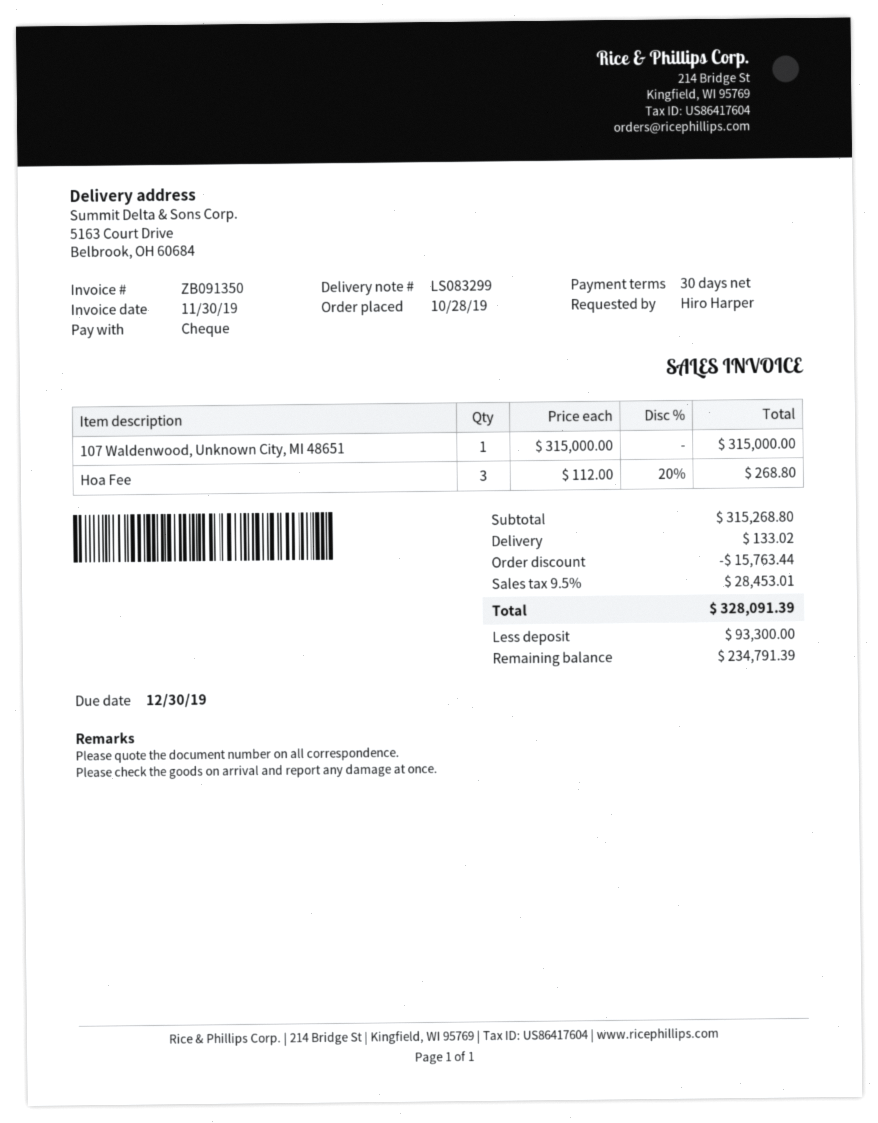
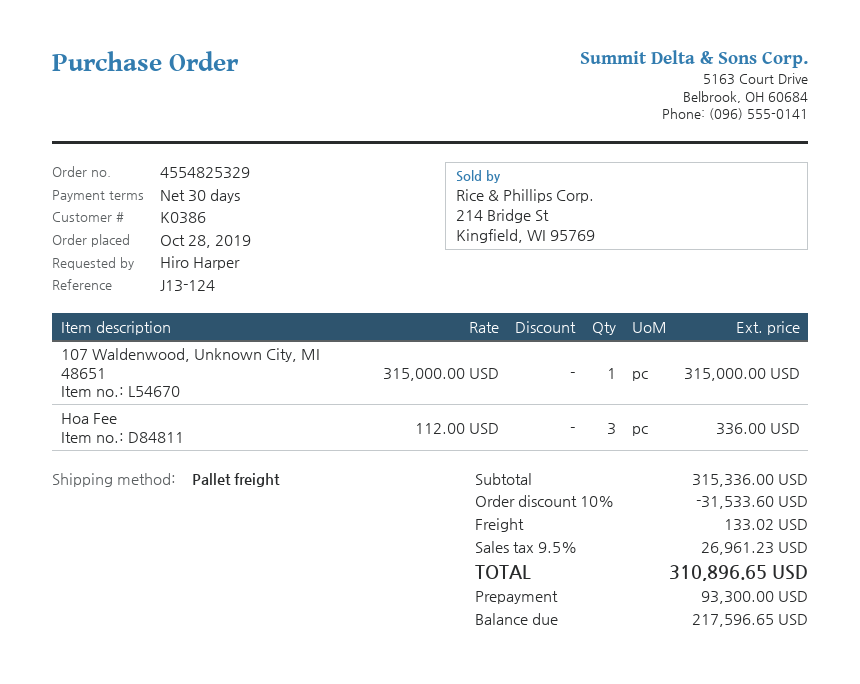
Hoa Fee: 3 x 112.00 - 20% = 268.80 -> 3 x 112.00 = 336.00
subtotal: 315268.80 -> 315336.00
discount: 15763.44 -> 31533.60
tax: 9.5% = 28453.01 -> 9.5% = 26961.23
total: 328091.39 -> 310896.65
balance: 234791.39 -> 217596.65

